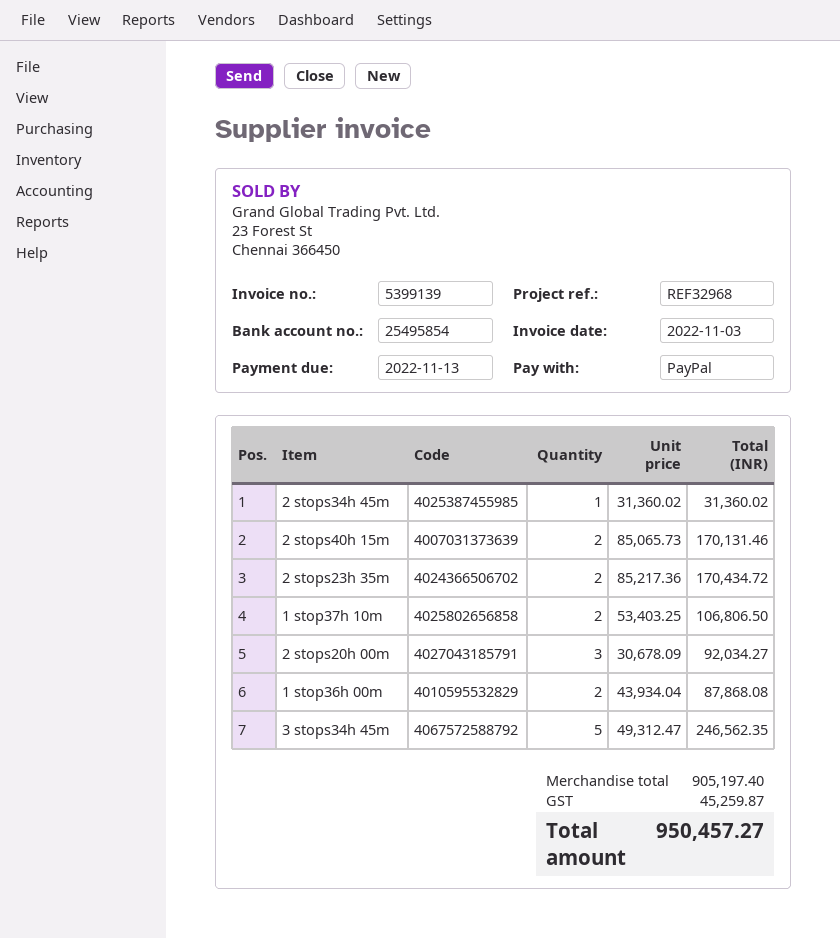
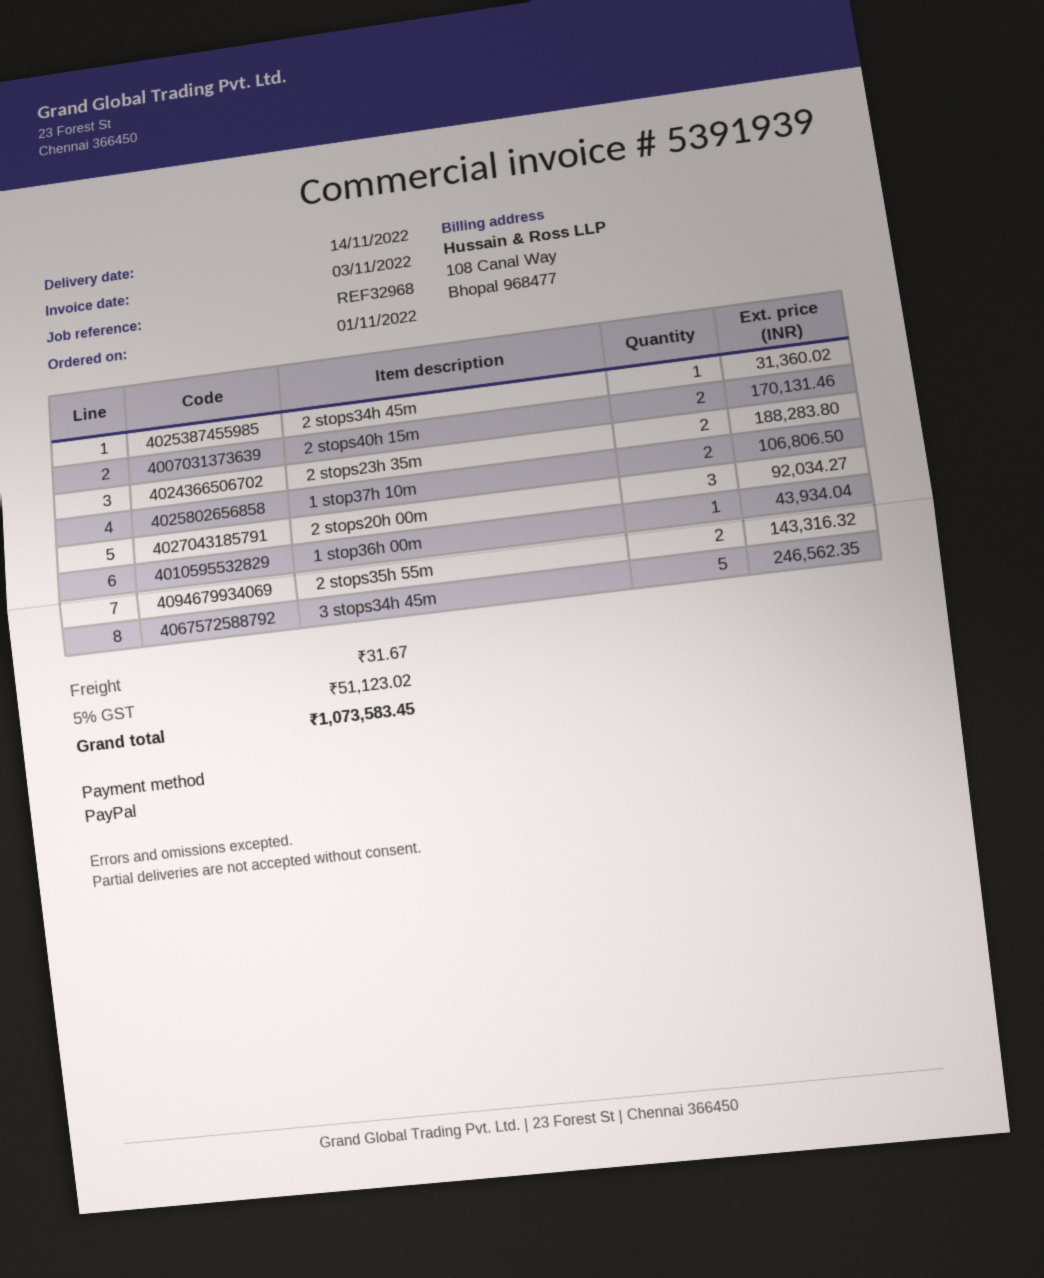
invoice number: 5399139 -> 5391939
2 stops23h 35m: 2 for 170434.72 -> 2 for 188283.80
1 stop36h 00m: 2 for 87868.08 -> 1 for 43934.04
2 stops35h 55m: none -> 2 for 143316.32
shipping: none -> 31.67
tax: 45259.87 -> 51123.02
total: 950457.27 -> 1073583.45

